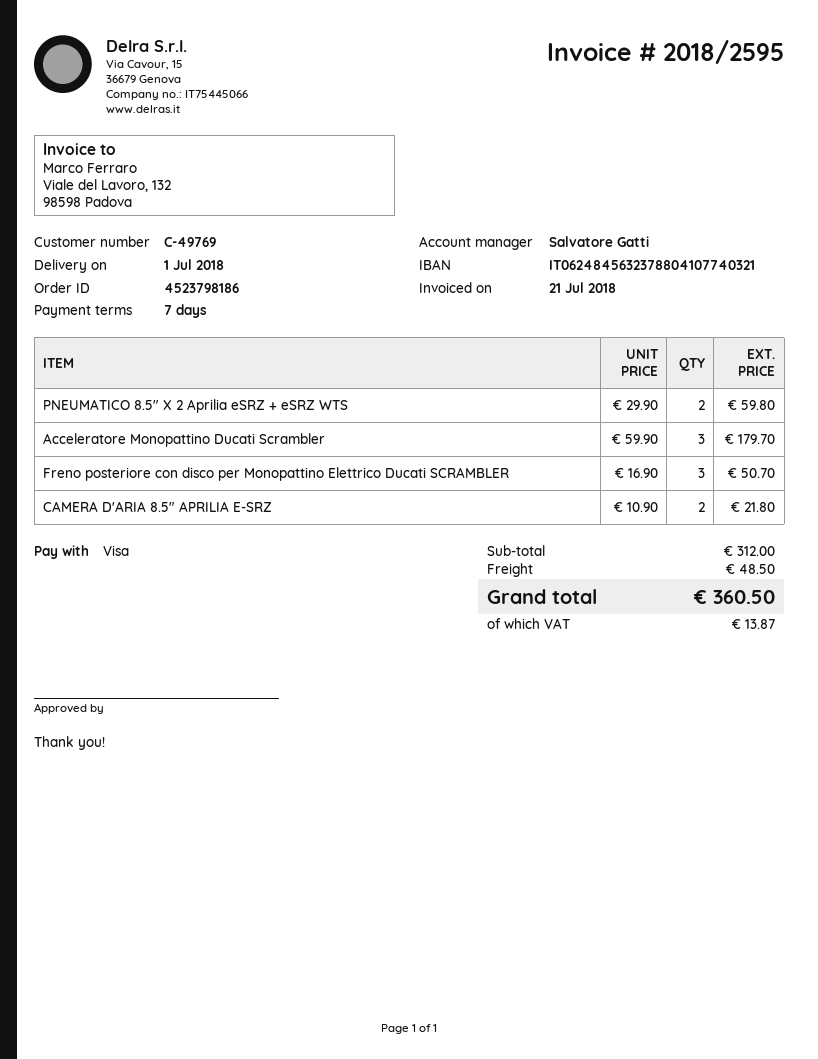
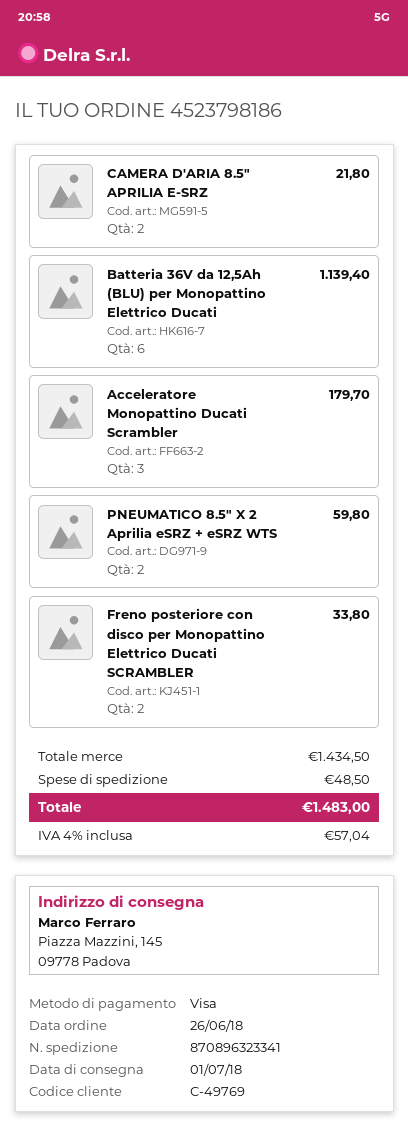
Freno posteriore con disco per Monopattino Elettrico Ducati SCRAMBLER: 3 for 50.70 -> 2 for 33.80
Batteria 36V da 12,5Ah (BLU) per Monopattino Elettrico Ducati: none -> 6 for 1139.40
subtotal: 312.00 -> 1434.50
tax: 13.87 -> 57.04
total: 360.50 -> 1483.00

